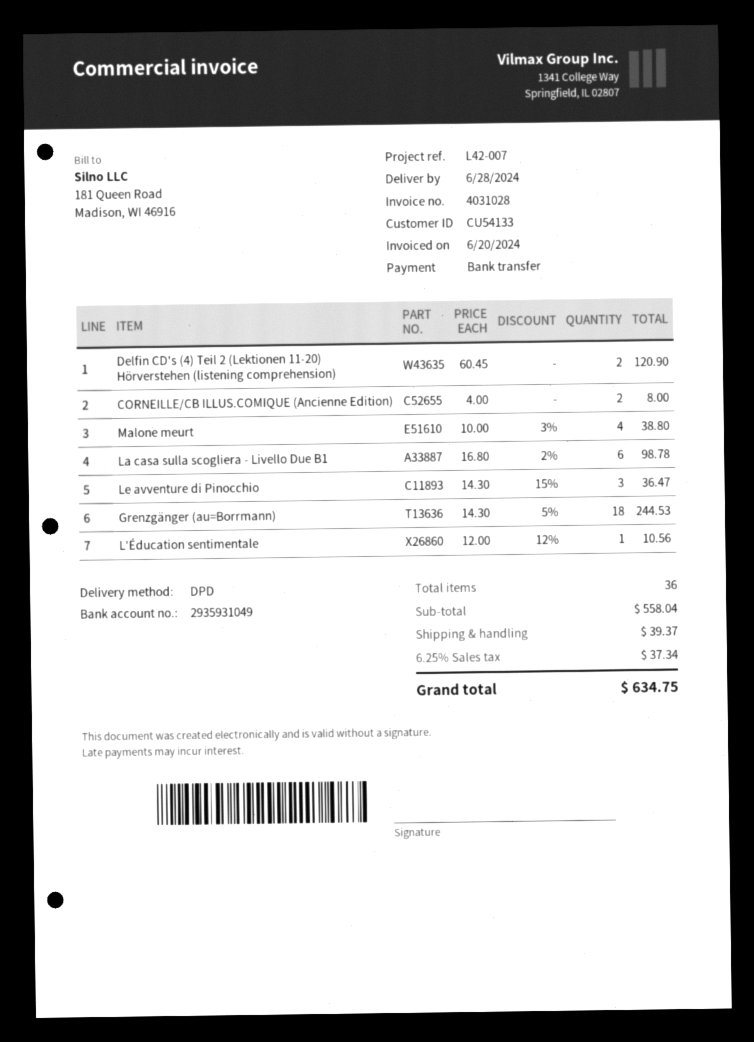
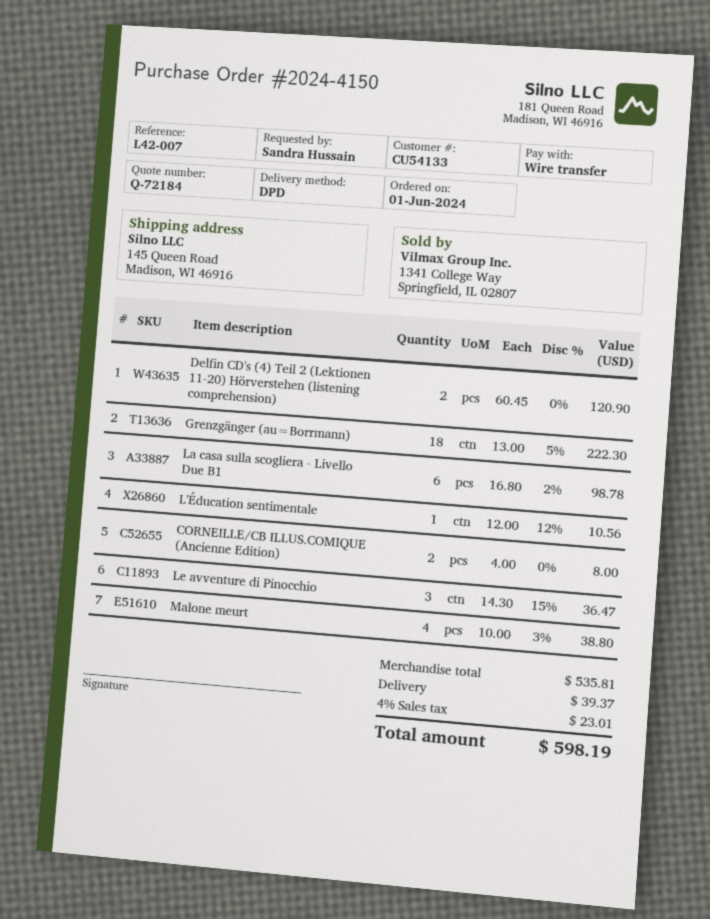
Grenzgänger (au=Borrmann): 18 x 14.30 - 5% = 244.53 -> 18 x 13.00 - 5% = 222.30
subtotal: 558.04 -> 535.81
tax: 6.25% = 37.34 -> 4% = 23.01
total: 634.75 -> 598.19

